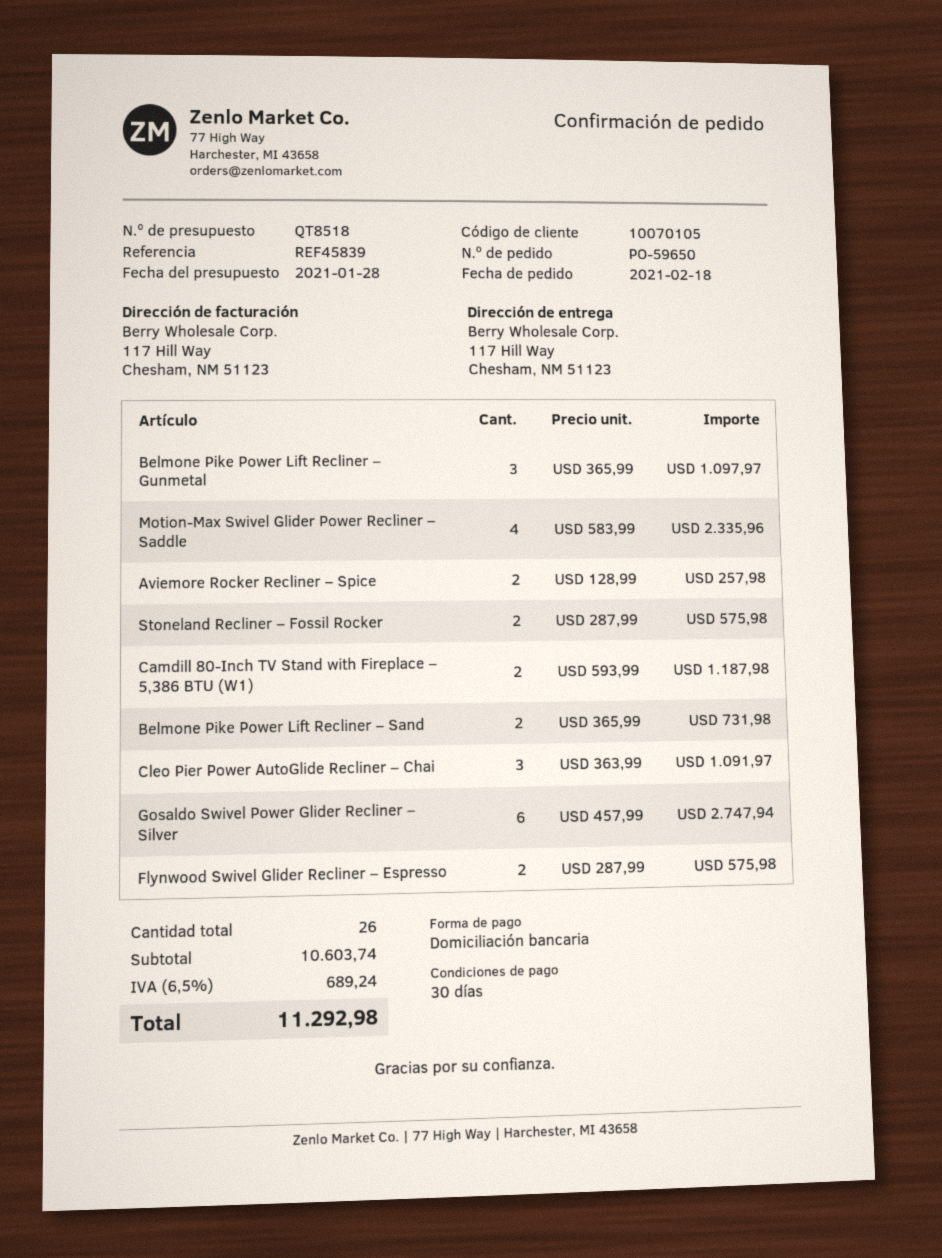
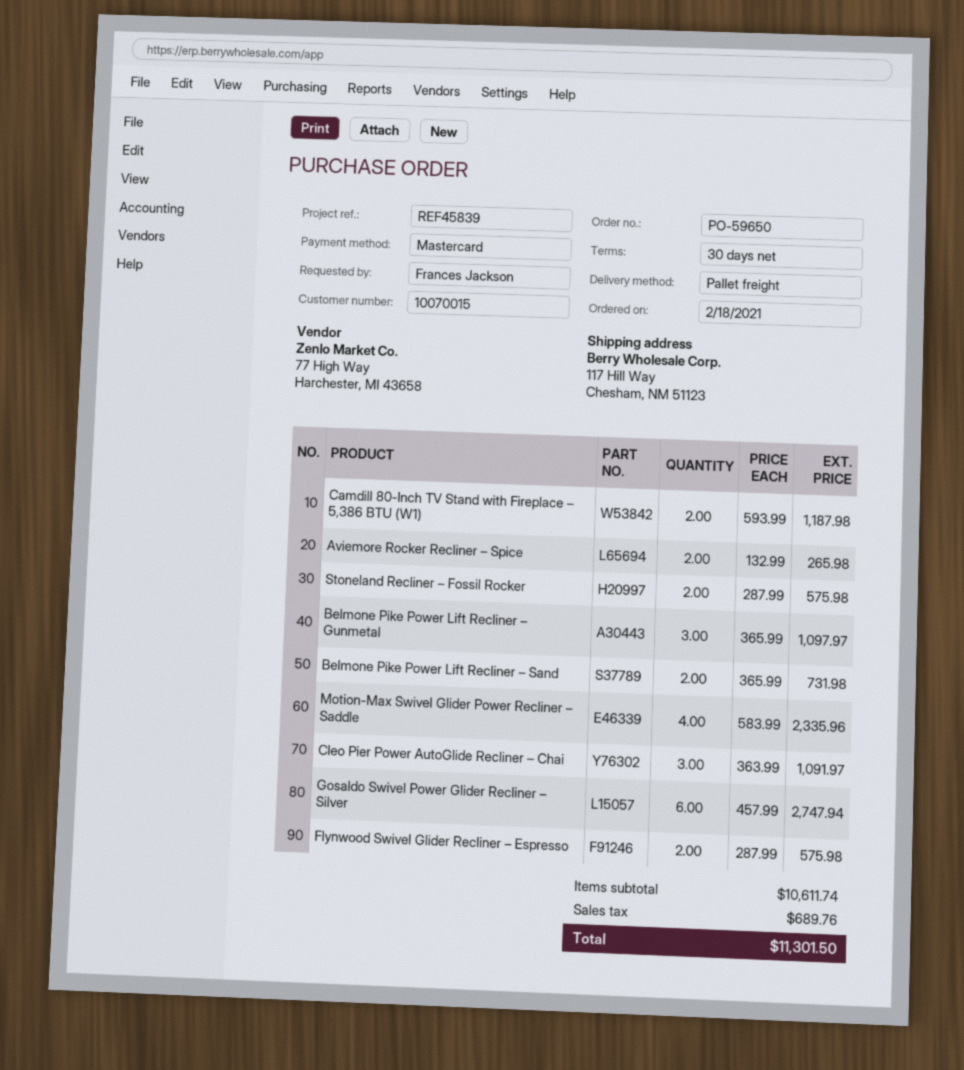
customer number: 10070105 -> 10070015
payment method: direct debit -> Mastercard
Aviemore Rocker Recliner – Spice: 2 x 128.99 = 257.98 -> 2 x 132.99 = 265.98
subtotal: 10603.74 -> 10611.74
tax: 689.24 -> 689.76
total: 11292.98 -> 11301.50

